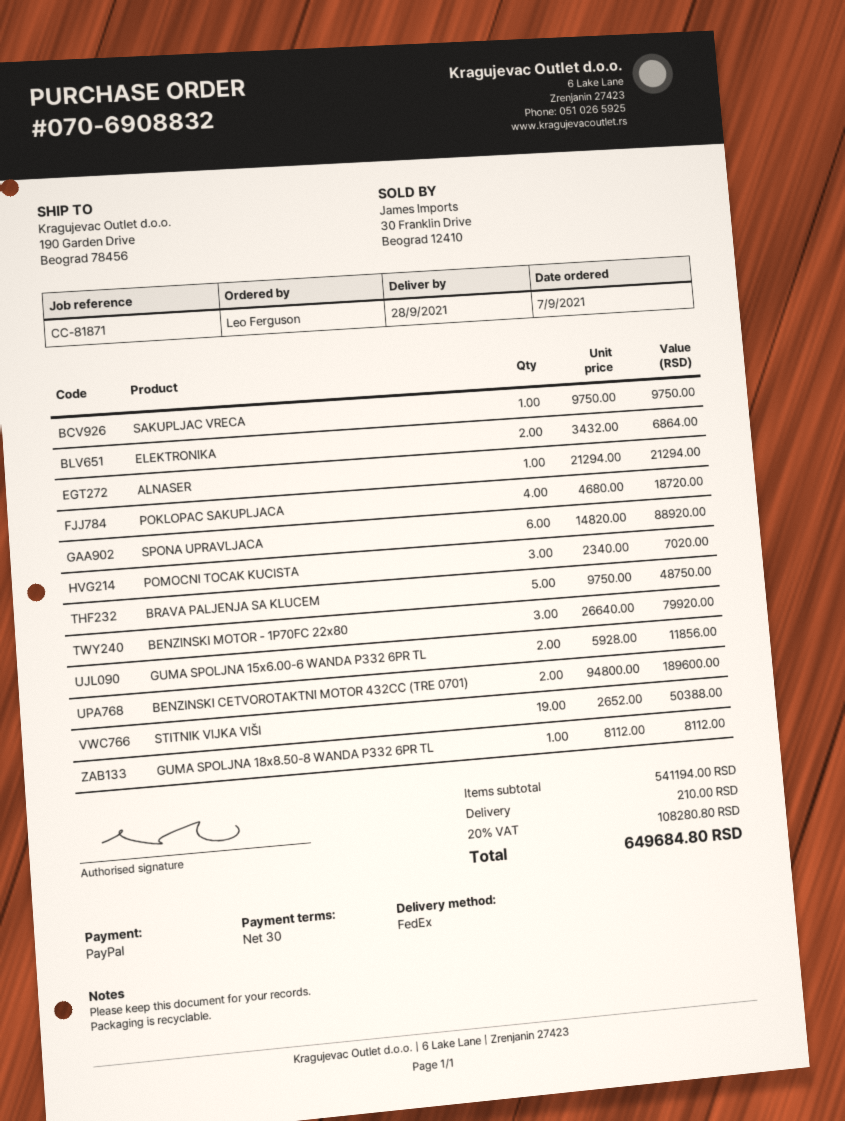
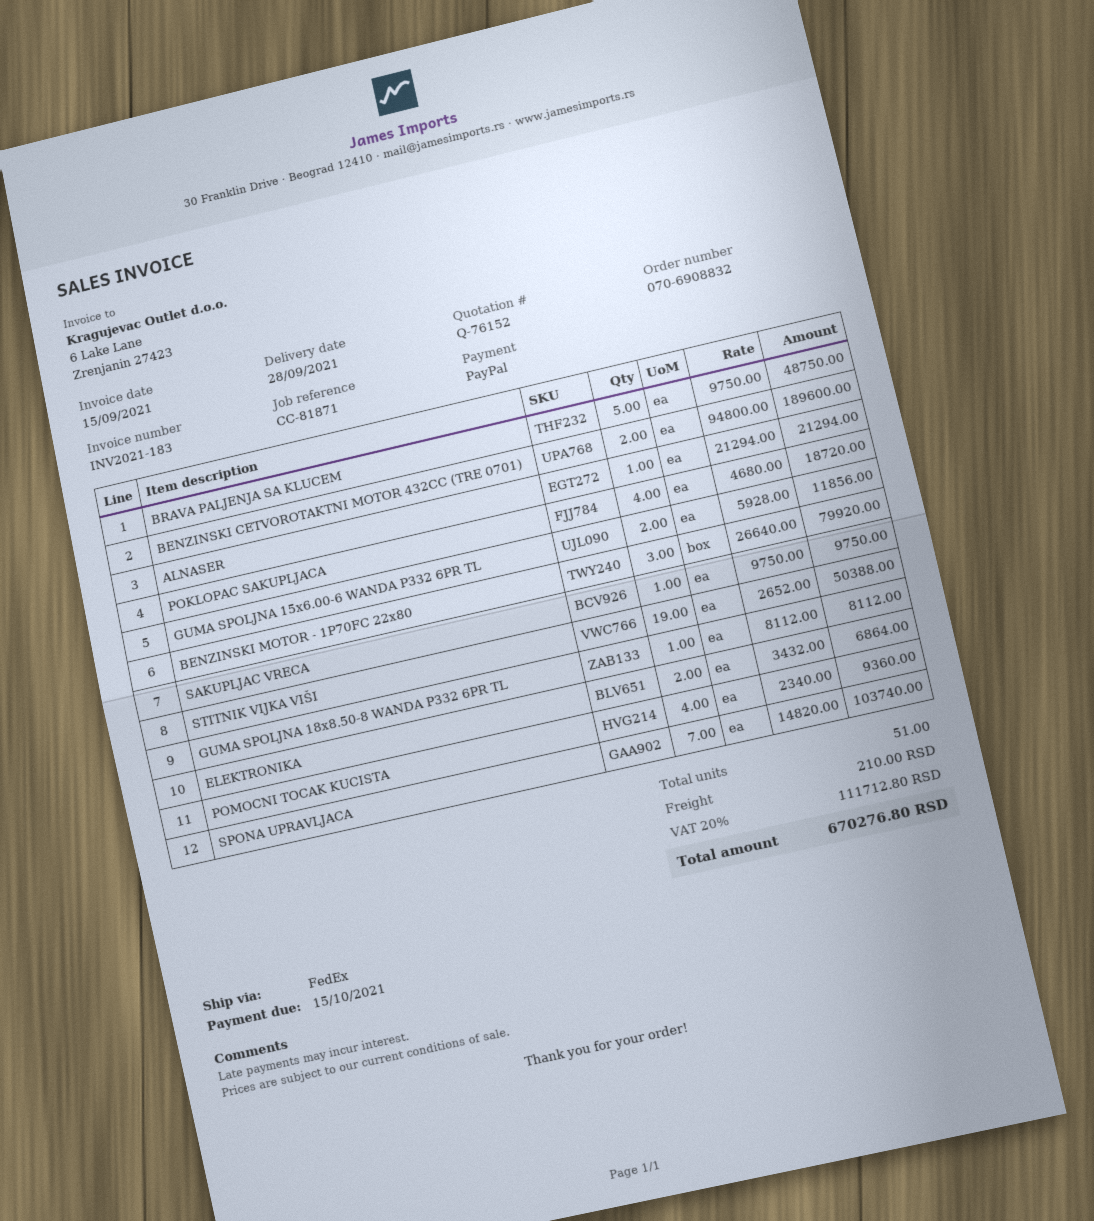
SPONA UPRAVLJACA: 6 x 14820.00 = 88920.00 -> 7 x 14820.00 = 103740.00
POMOCNI TOCAK KUCISTA: 3 x 2340.00 = 7020.00 -> 4 x 2340.00 = 9360.00
tax: 20% = 108280.80 -> 20% = 111712.80
total: 649684.80 -> 670276.80

